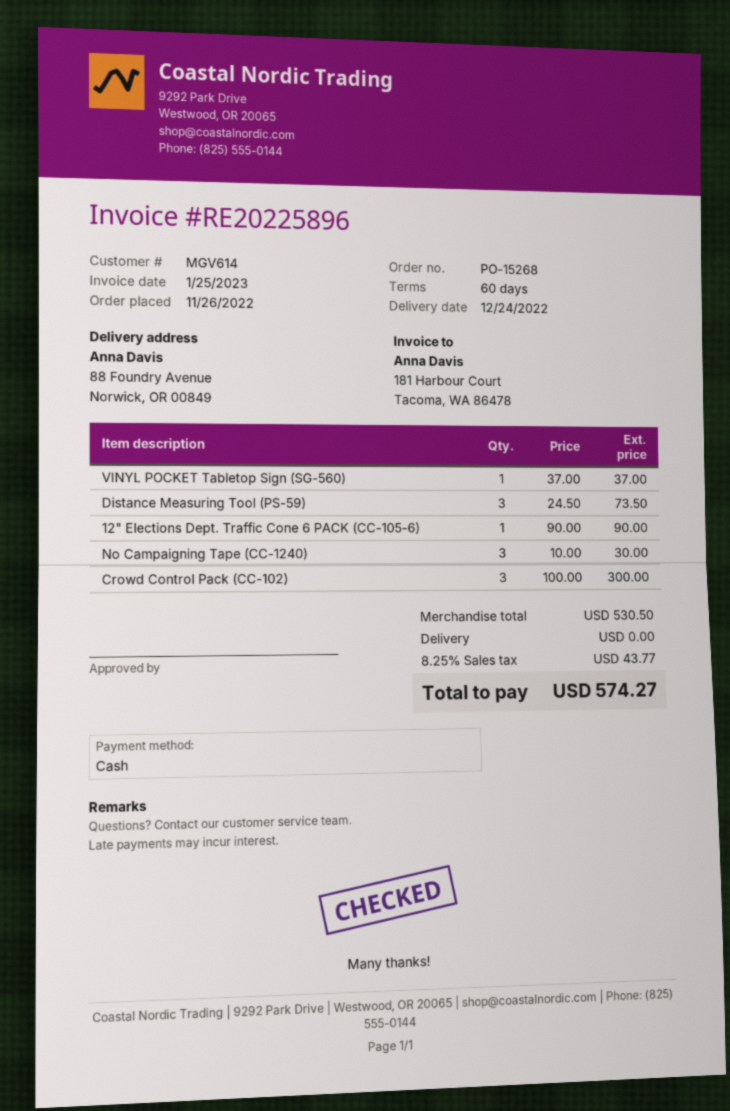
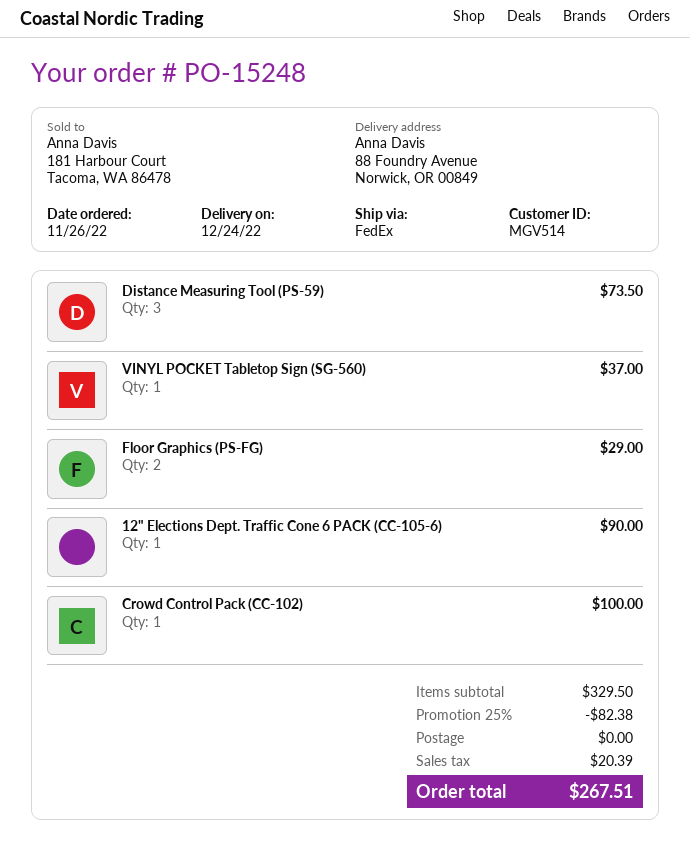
order number: PO-15268 -> PO-15248
customer number: MGV614 -> MGV514
No Campaigning Tape (CC-1240): 3 for 30.00 -> none
Crowd Control Pack (CC-102): 3 for 300.00 -> 1 for 100.00
Floor Graphics (PS-FG): none -> 2 for 29.00
subtotal: 530.50 -> 329.50
discount: none -> 25% = 82.38
tax: 43.77 -> 20.39
total: 574.27 -> 267.51

